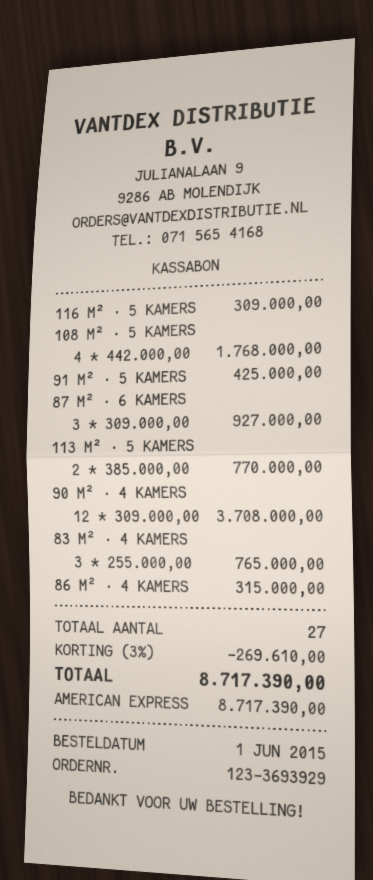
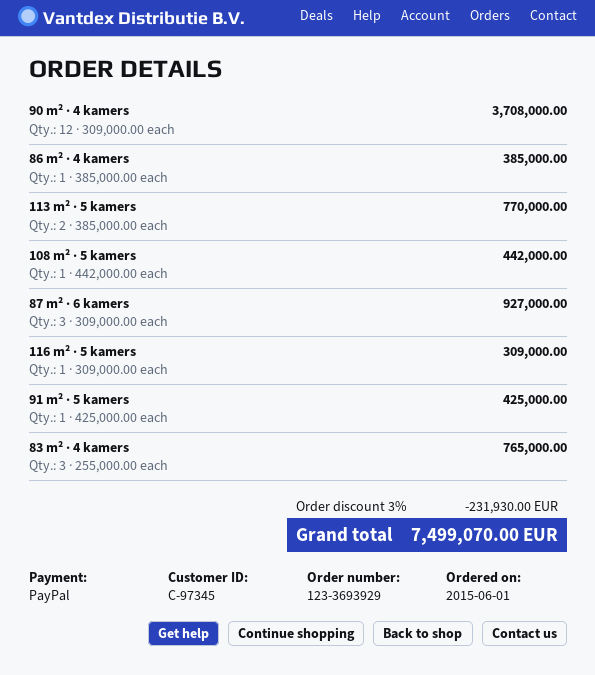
payment method: American Express -> PayPal
108 M² · 5 KAMERS: 4 x 442000.00 = 1768000.00 -> 1 x 442000.00 = 442000.00
86 M² · 4 KAMERS: 1 x 315000.00 = 315000.00 -> 1 x 385000.00 = 385000.00
discount: 3% = 269610.00 -> 3% = 231930.00
total: 8717390.00 -> 7499070.00

